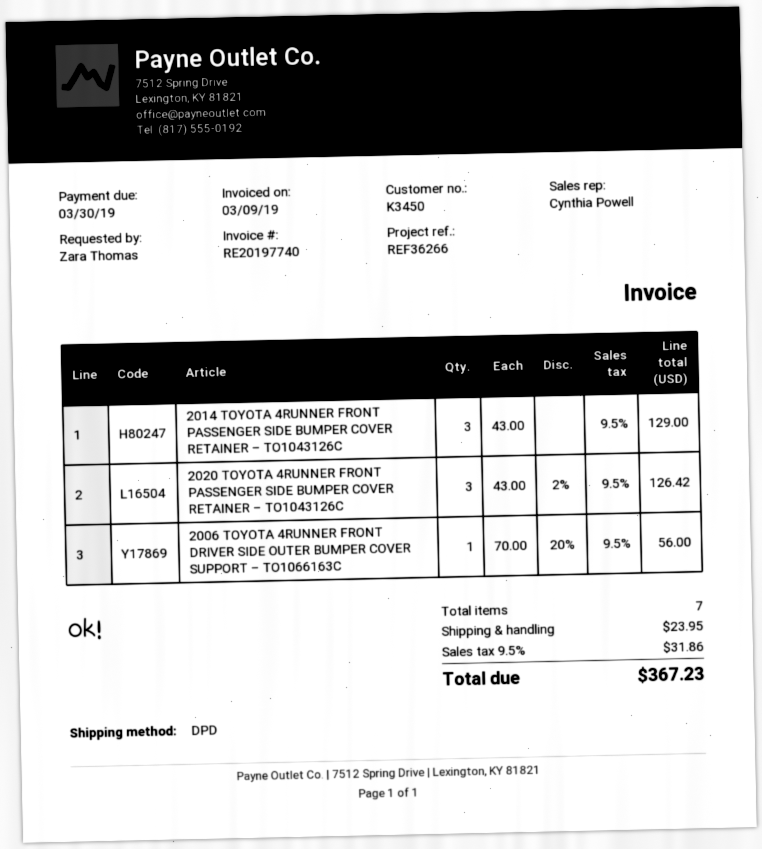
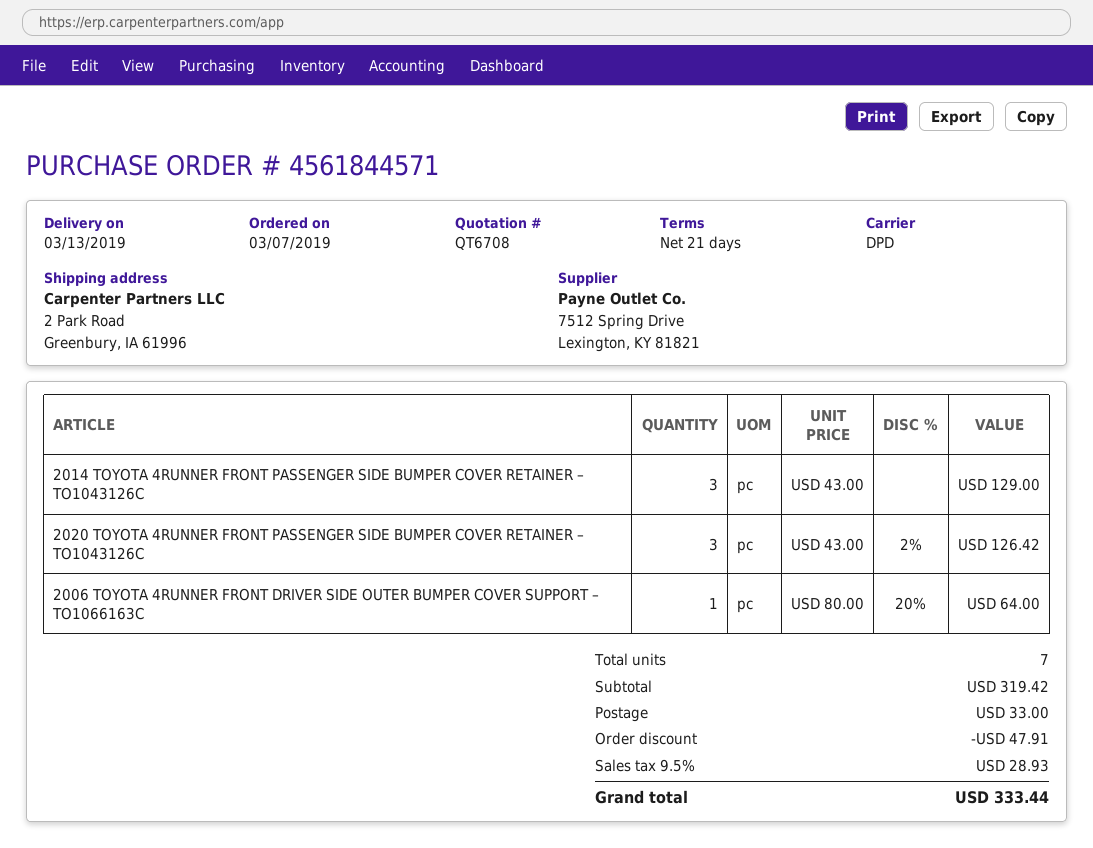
2006 TOYOTA 4RUNNER FRONT DRIVER SIDE OUTER BUMPER COVER SUPPORT – TO1066163C: 1 x 70.00 - 20% = 56.00 -> 1 x 80.00 - 20% = 64.00
discount: none -> 47.91
shipping: 23.95 -> 33.00
tax: 9.5% = 31.86 -> 9.5% = 28.93
total: 367.23 -> 333.44

